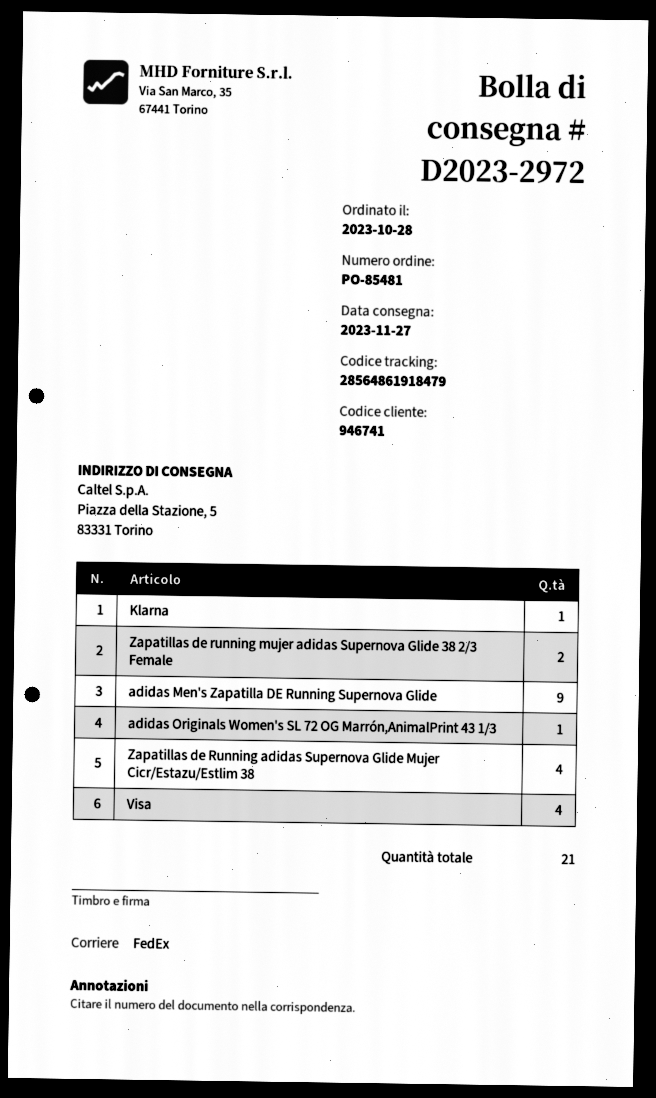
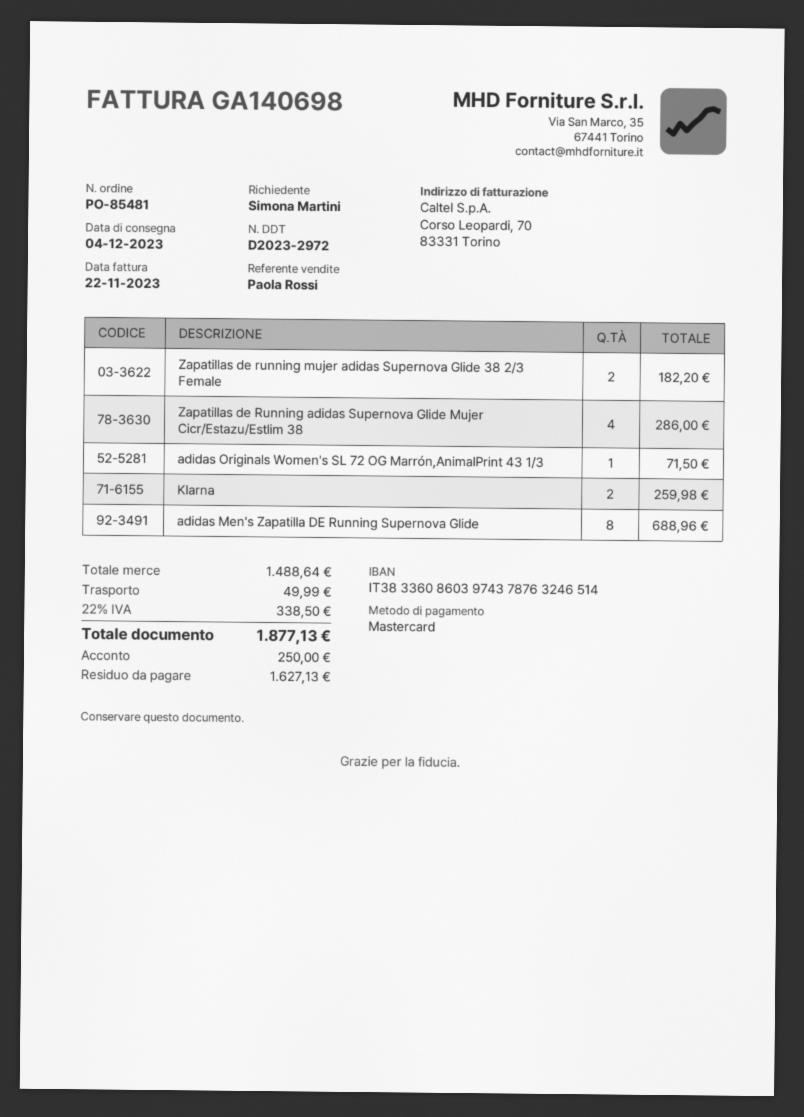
delivery date: 2023-11-27 -> 2023-12-04
Klarna: 1 -> 2
adidas Men's Zapatilla DE Running Supernova Glide: 9 -> 8
Visa: 4 -> none

